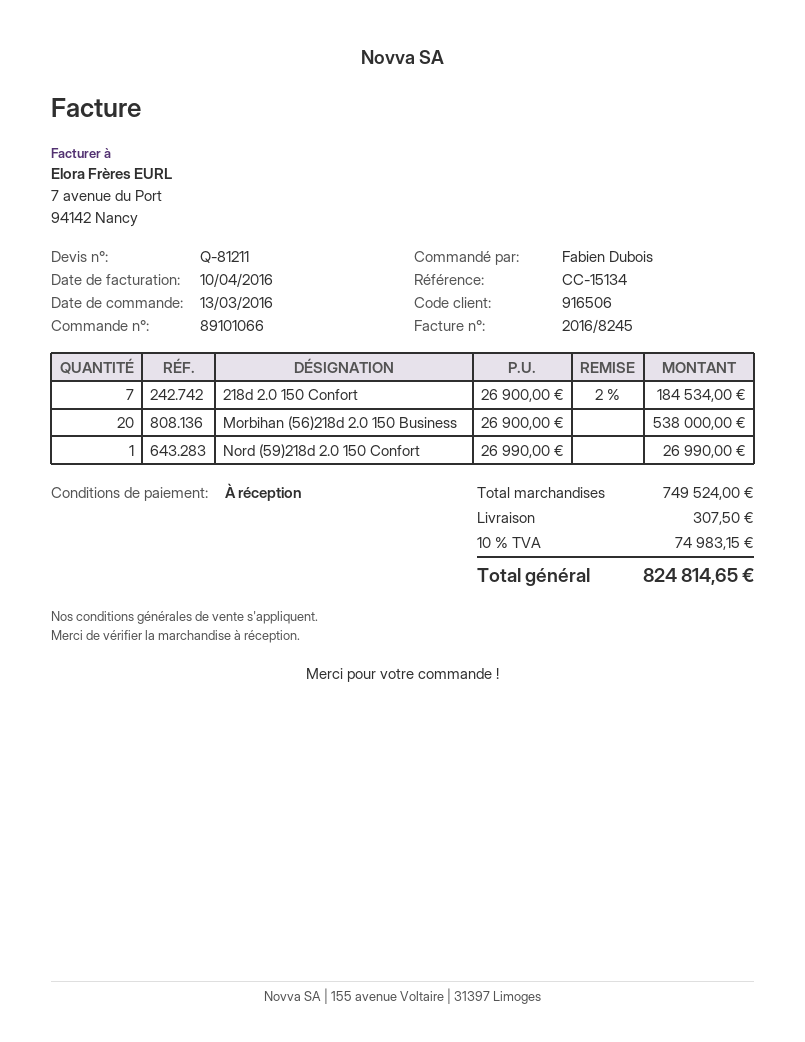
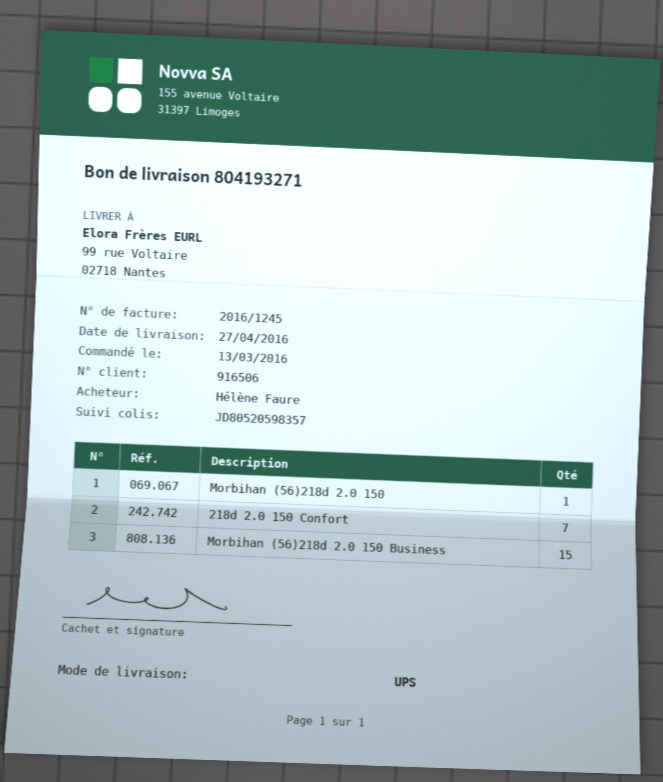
invoice number: 2016/8245 -> 2016/1245
ordered by: Fabien Dubois -> Hélène Faure
Morbihan (56)218d 2.0 150 Business: 20 -> 15
Nord (59)218d 2.0 150 Confort: 1 -> none
Morbihan (56)218d 2.0 150: none -> 1

